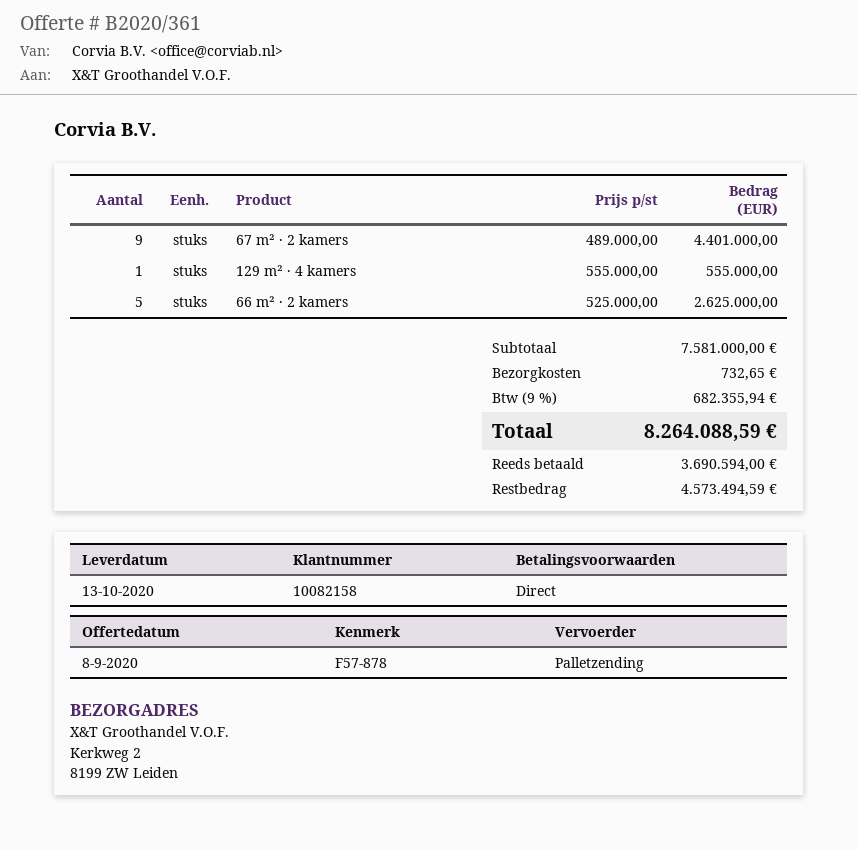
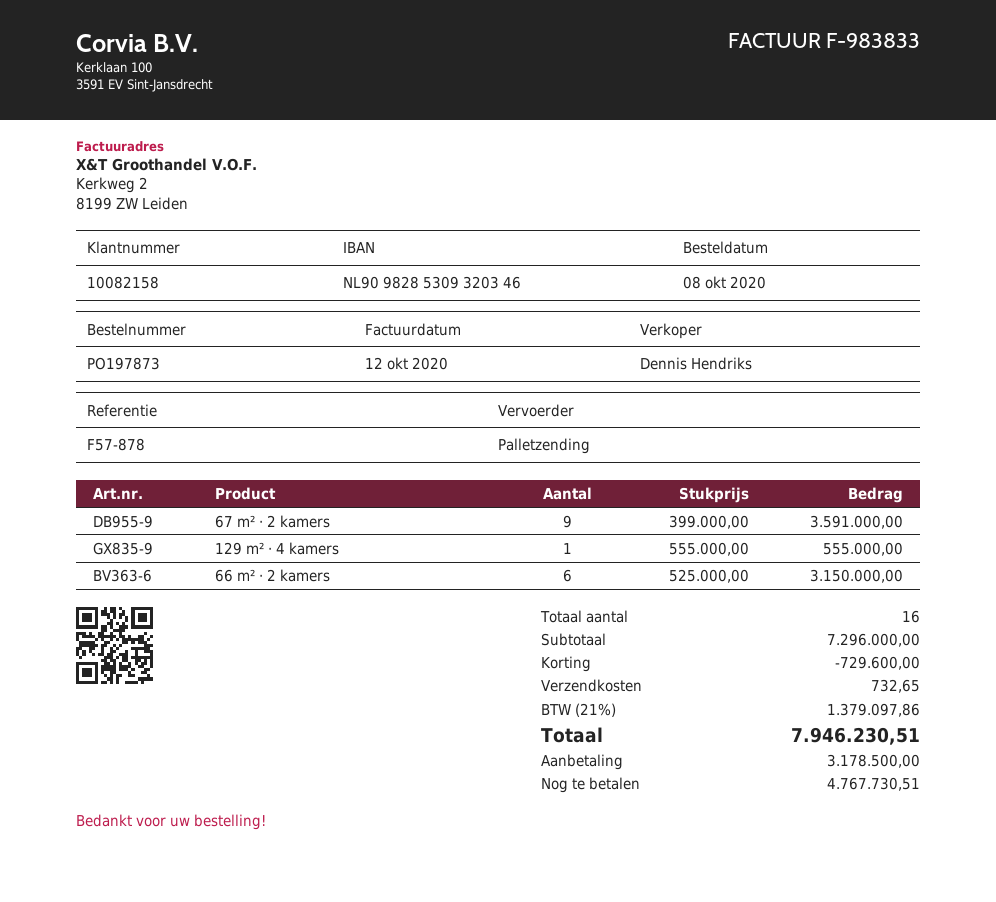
67 m² · 2 kamers: 9 x 489000.00 = 4401000.00 -> 9 x 399000.00 = 3591000.00
66 m² · 2 kamers: 5 x 525000.00 = 2625000.00 -> 6 x 525000.00 = 3150000.00
subtotal: 7581000.00 -> 7296000.00
discount: none -> 729600.00
tax: 9% = 682355.94 -> 21% = 1379097.86
total: 8264088.59 -> 7946230.51
deposit: 3690594.00 -> 3178500.00
balance: 4573494.59 -> 4767730.51

